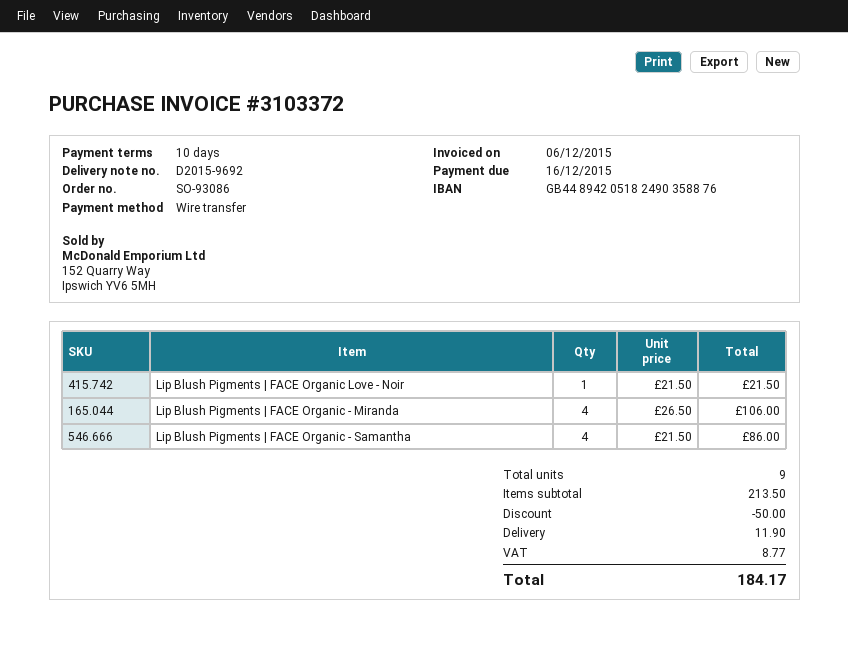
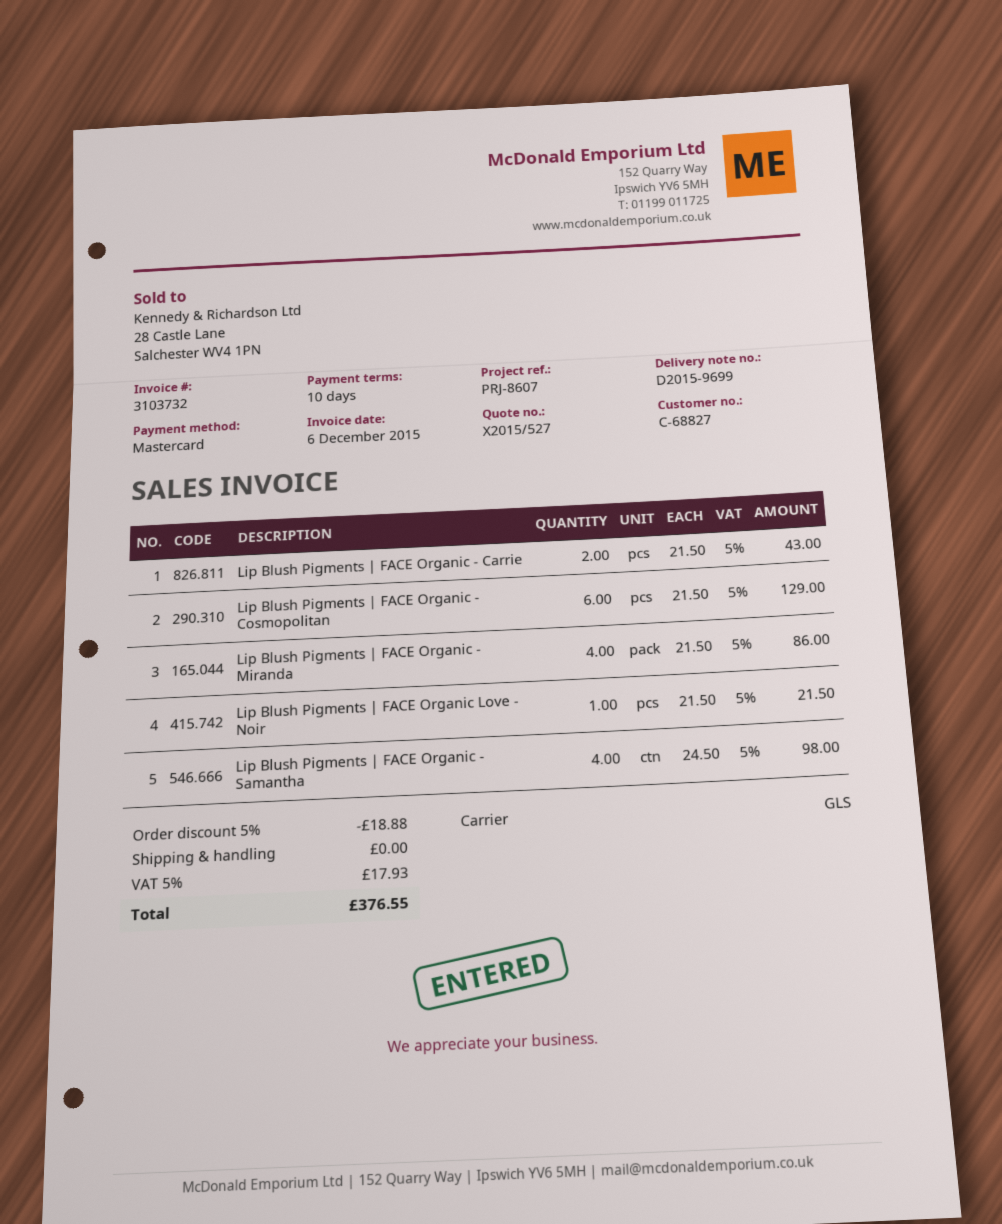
delivery note number: D2015-9692 -> D2015-9699
invoice number: 3103372 -> 3103732
payment method: bank transfer -> Mastercard
Lip Blush Pigments | FACE Organic - Miranda: 4 x 26.50 = 106.00 -> 4 x 21.50 = 86.00
Lip Blush Pigments | FACE Organic - Samantha: 4 x 21.50 = 86.00 -> 4 x 24.50 = 98.00
Lip Blush Pigments | FACE Organic - Carrie: none -> 2 x 21.50 = 43.00
Lip Blush Pigments | FACE Organic - Cosmopolitan: none -> 6 x 21.50 = 129.00
discount: 50.00 -> 18.88
shipping: 11.90 -> 0.00
tax: 8.77 -> 17.93
total: 184.17 -> 376.55

